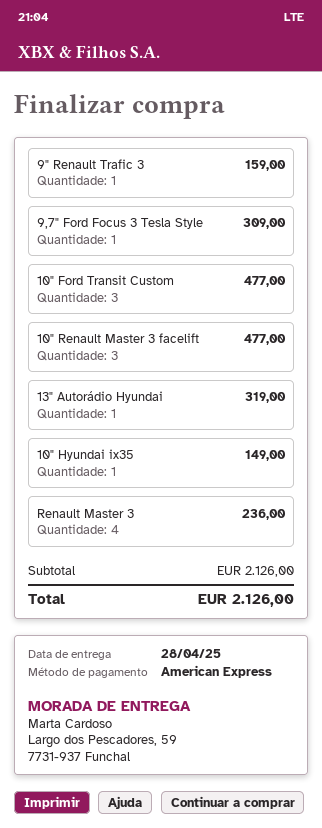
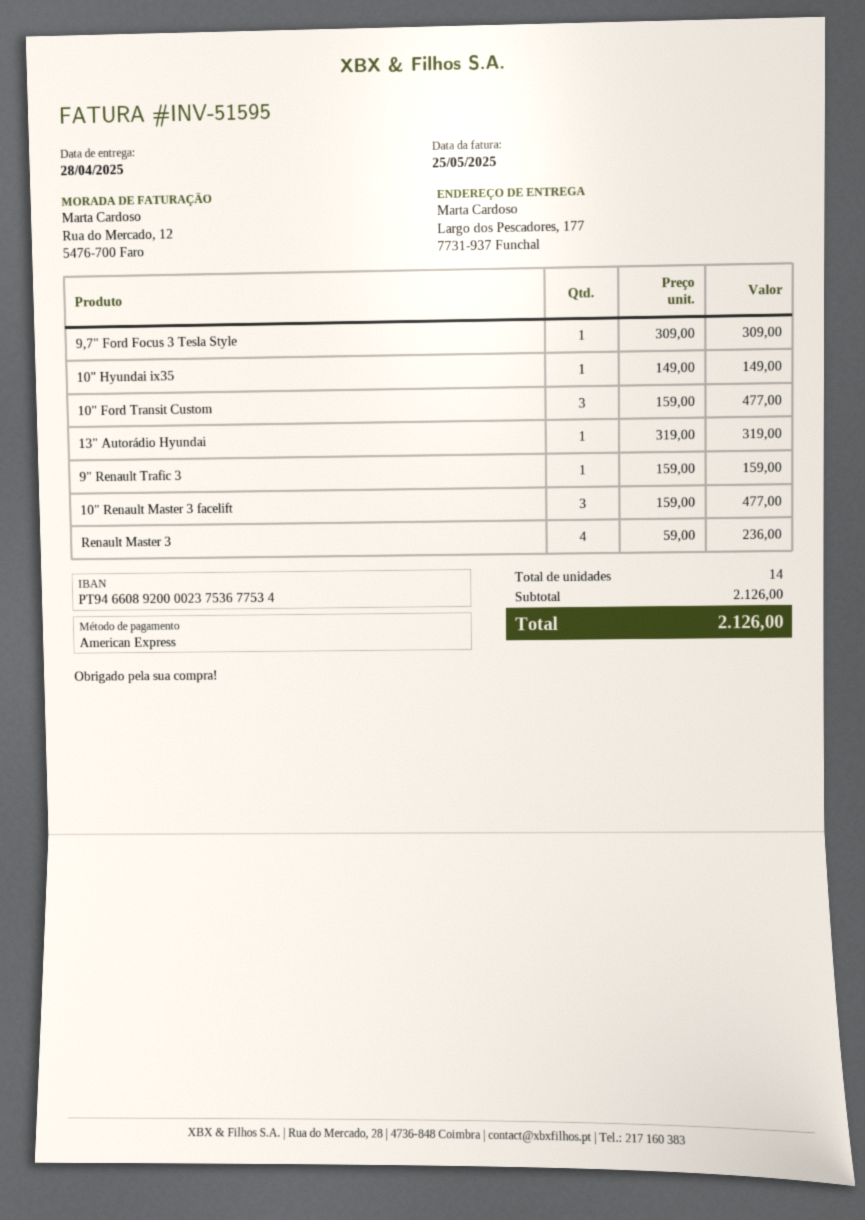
ship to: Largo dos Pescadores, 59, 7731-937 Funchal -> Largo dos Pescadores, 177, 7731-937 Funchal

